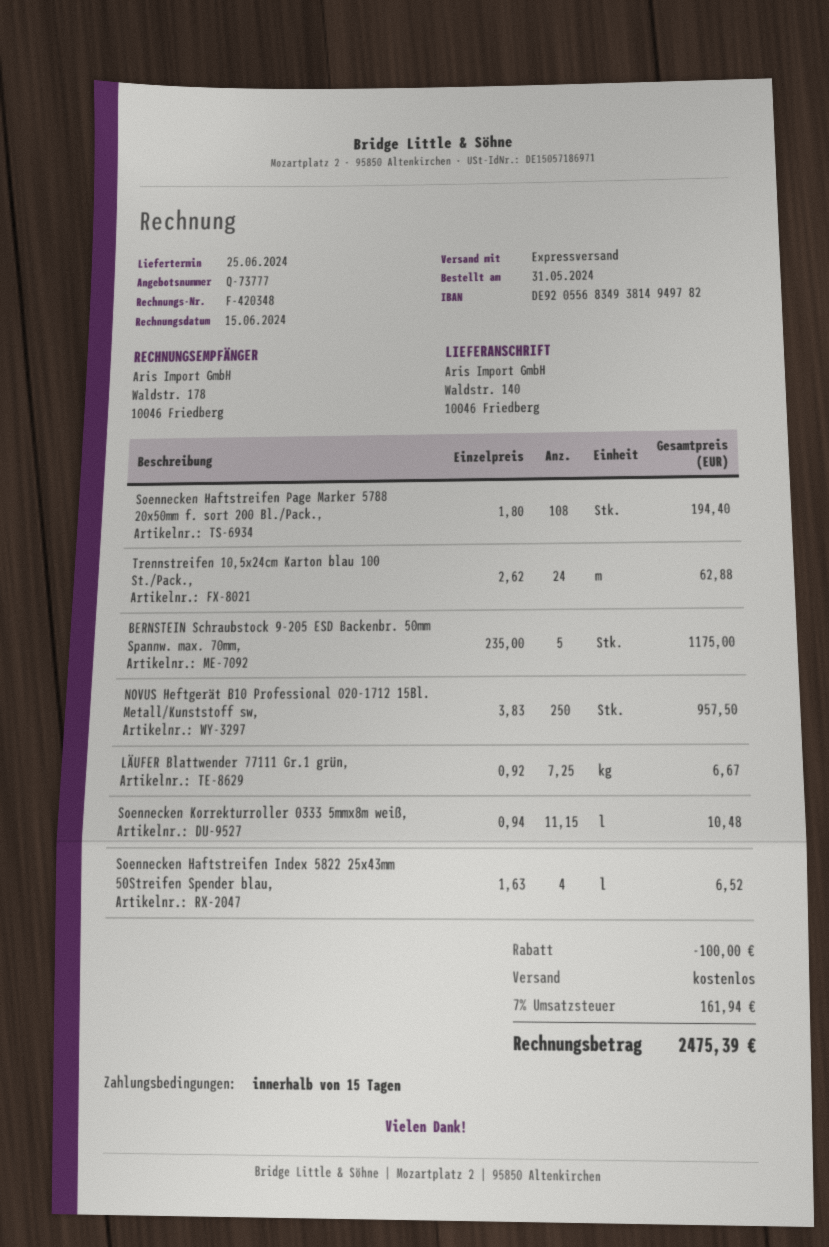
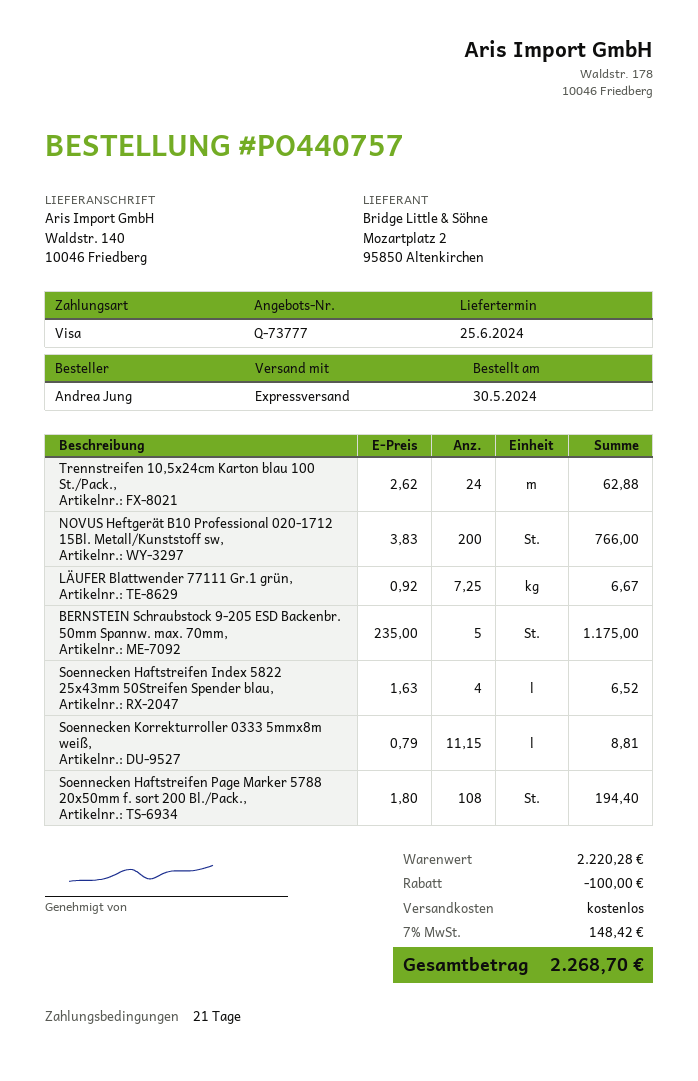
order date: 2024-05-31 -> 2024-05-30
payment terms: 15 days -> 21 days
NOVUS Heftgerät B10 Professional 020-1712 15Bl. Metall/Kunststoff sw,: 250 x 3.83 = 957.50 -> 200 x 3.83 = 766.00
Soennecken Korrekturroller 0333 5mmx8m weiß,: 11.15 x 0.94 = 10.48 -> 11.15 x 0.79 = 8.81
tax: 7% = 161.94 -> 7% = 148.42
total: 2475.39 -> 2268.70

